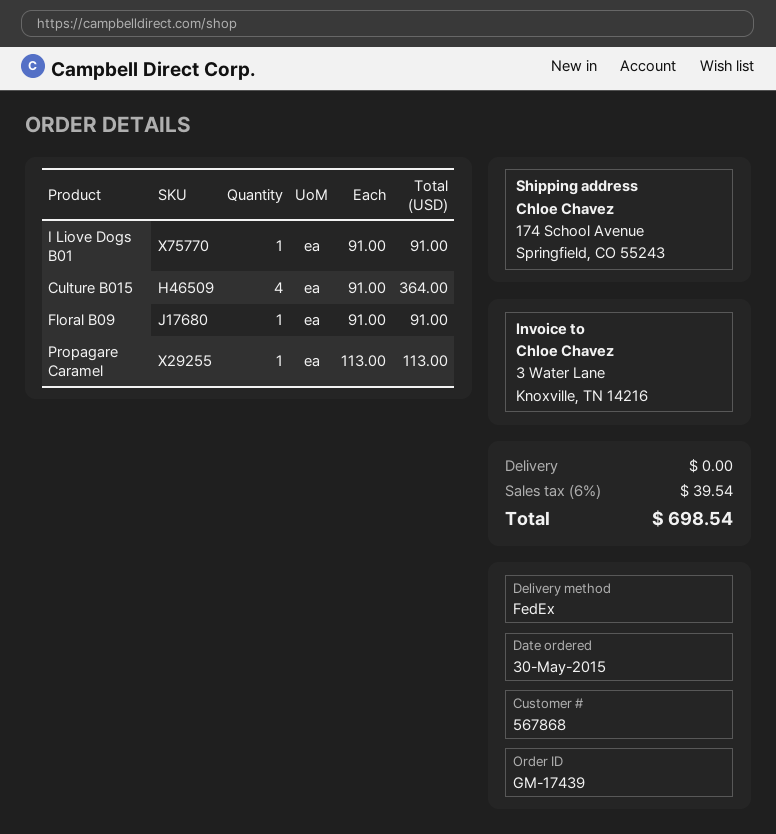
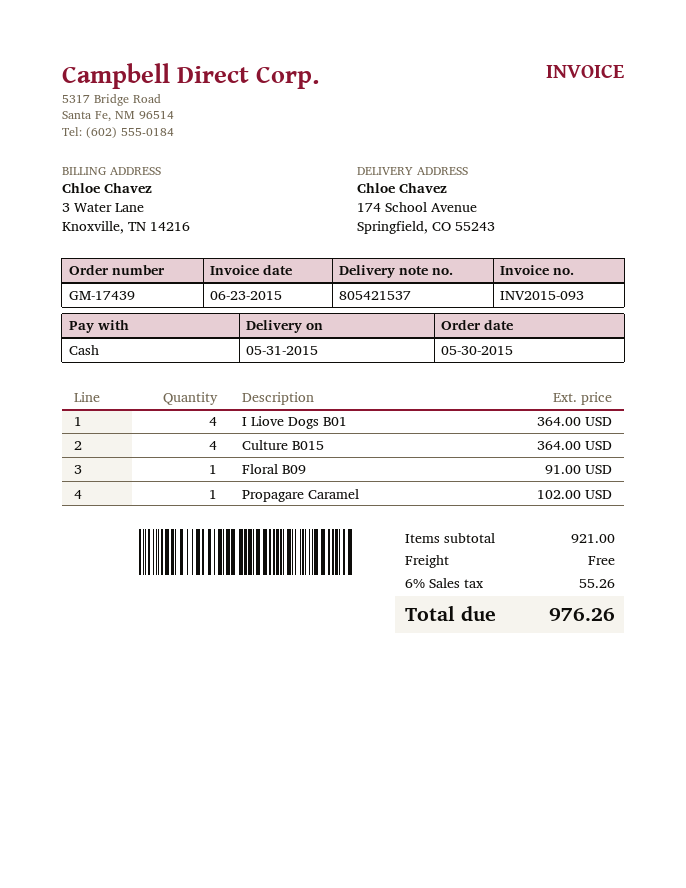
I Liove Dogs B01: 1 for 91.00 -> 4 for 364.00
Propagare Caramel: 1 for 113.00 -> 1 for 102.00
tax: 6% = 39.54 -> 6% = 55.26
total: 698.54 -> 976.26

